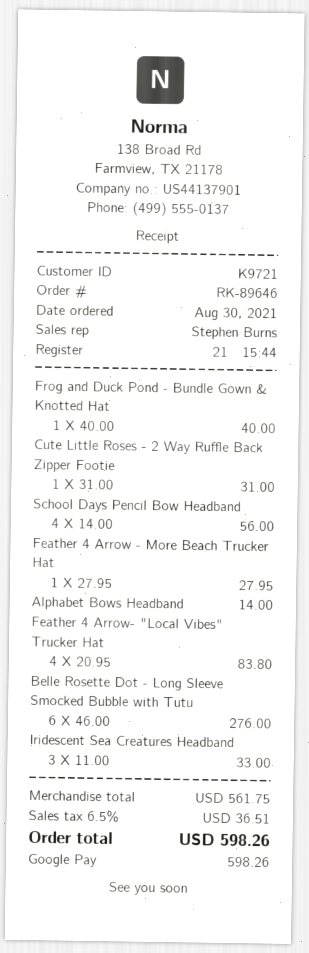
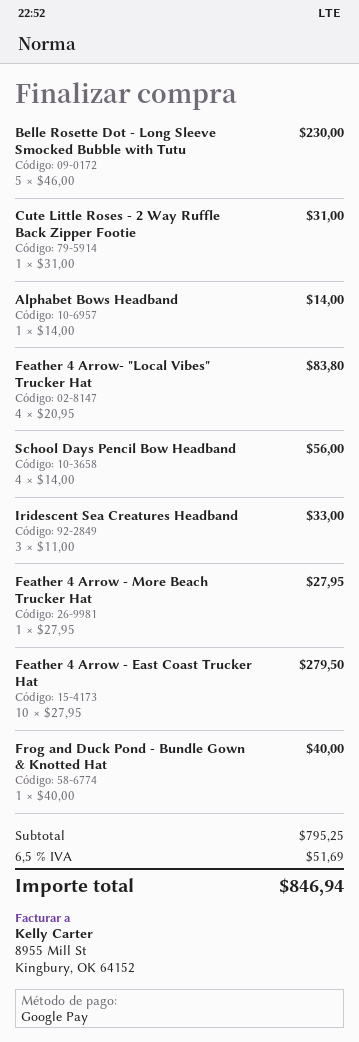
Belle Rosette Dot - Long Sleeve Smocked Bubble with Tutu: 6 x 46.00 = 276.00 -> 5 x 46.00 = 230.00
Feather 4 Arrow - East Coast Trucker Hat: none -> 10 x 27.95 = 279.50
subtotal: 561.75 -> 795.25
tax: 6.5% = 36.51 -> 6.5% = 51.69
total: 598.26 -> 846.94

